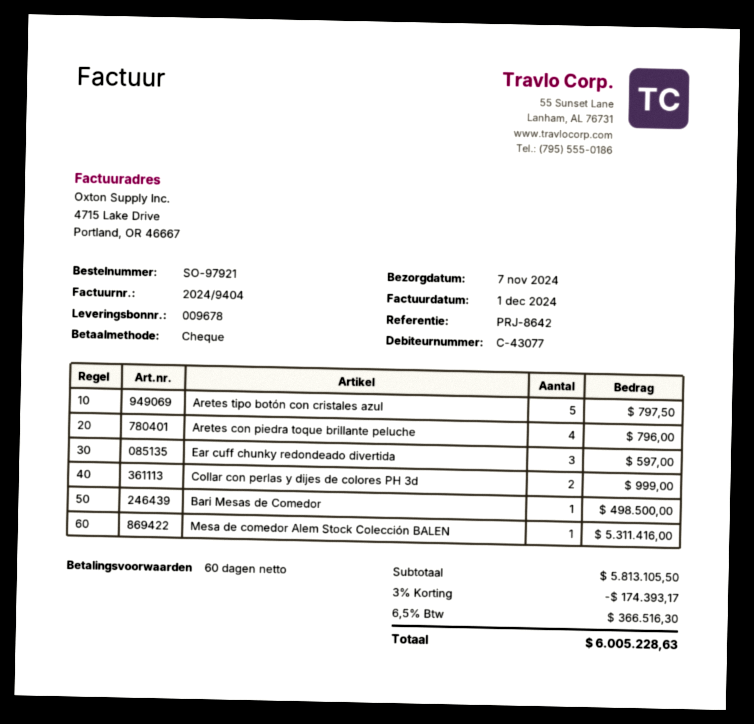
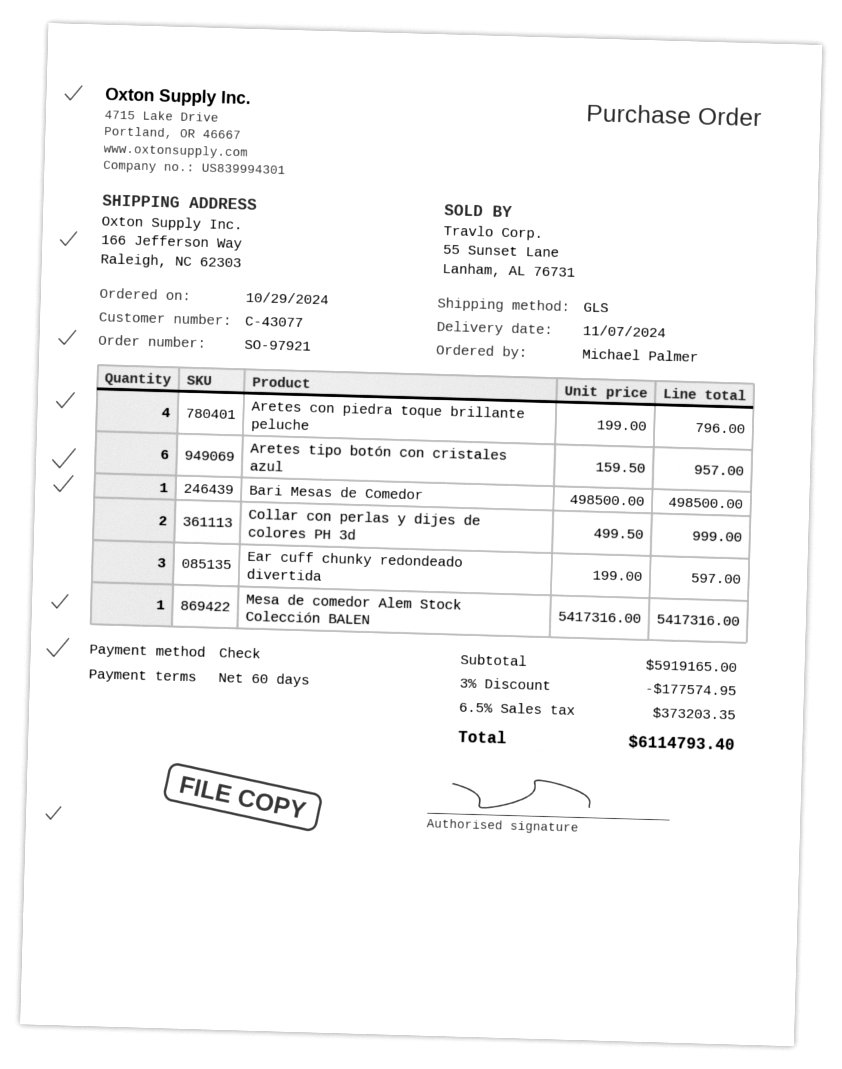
Aretes tipo botón con cristales azul: 5 for 797.50 -> 6 for 957.00
Mesa de comedor Alem Stock Colección BALEN: 1 for 5311416.00 -> 1 for 5417316.00
subtotal: 5813105.50 -> 5919165.00
discount: 3% = 174393.17 -> 3% = 177574.95
tax: 6.5% = 366516.30 -> 6.5% = 373203.35
total: 6005228.63 -> 6114793.40

